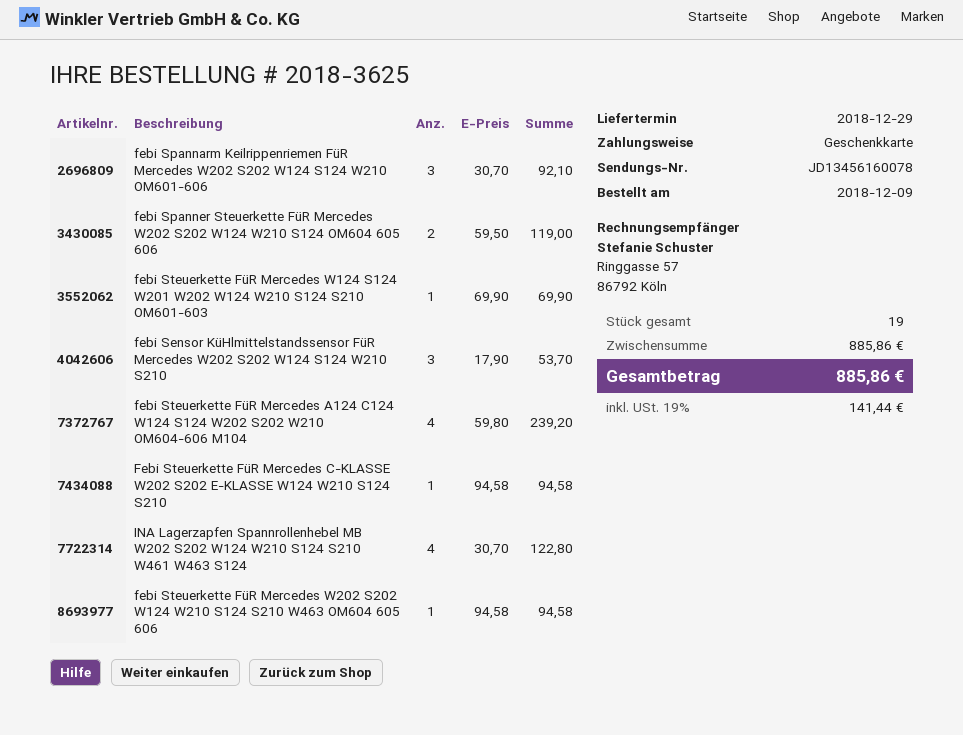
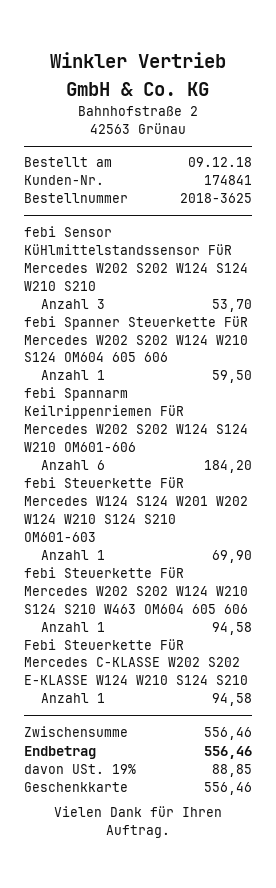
febi Spannarm Keilrippenriemen FüR Mercedes W202 S202 W124 S124 W210 OM601-606: 3 for 92.10 -> 6 for 184.20
febi Spanner Steuerkette FüR Mercedes W202 S202 W124 W210 S124 OM604 605 606: 2 for 119.00 -> 1 for 59.50
febi Steuerkette FüR Mercedes A124 C124 W124 S124 W202 S202 W210 OM604-606 M104: 4 for 239.20 -> none
INA Lagerzapfen Spannrollenhebel MB W202 S202 W124 W210 S124 S210 W461 W463 S124: 4 for 122.80 -> none
subtotal: 885.86 -> 556.46
tax: 19% = 141.44 -> 19% = 88.85
total: 885.86 -> 556.46

